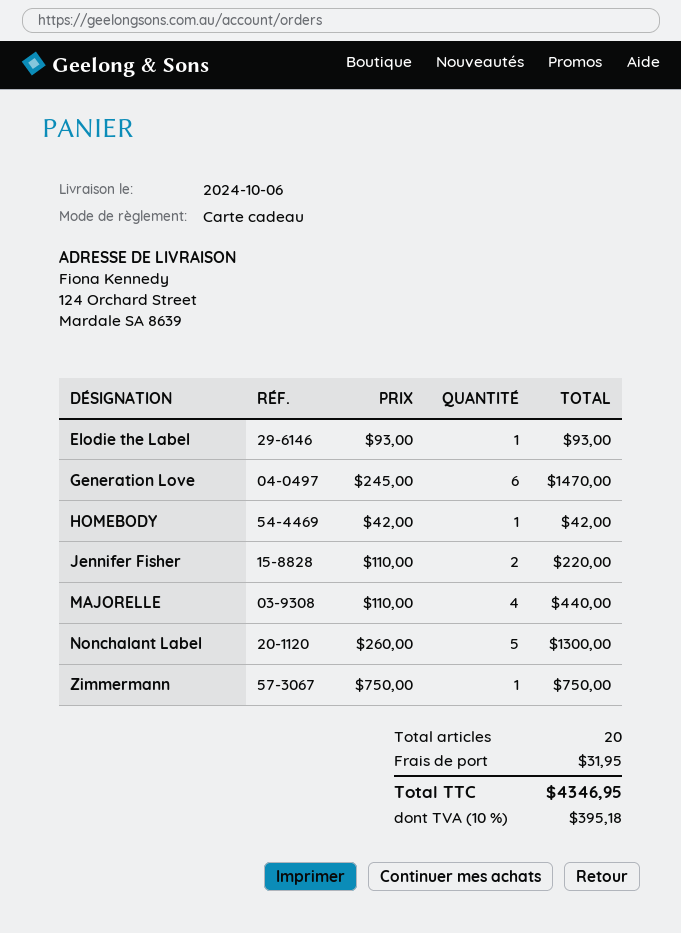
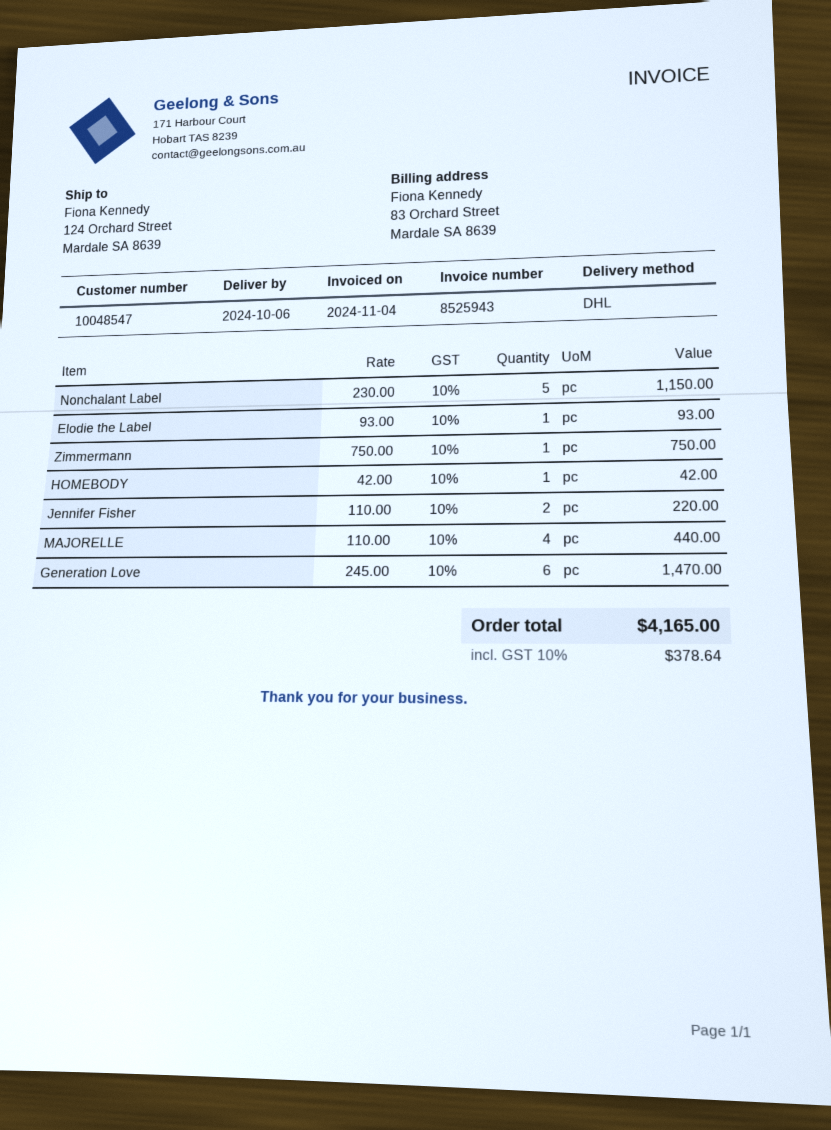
Nonchalant Label: 5 x 260.00 = 1300.00 -> 5 x 230.00 = 1150.00
shipping: 31.95 -> none
tax: 10% = 395.18 -> 10% = 378.64
total: 4346.95 -> 4165.00

